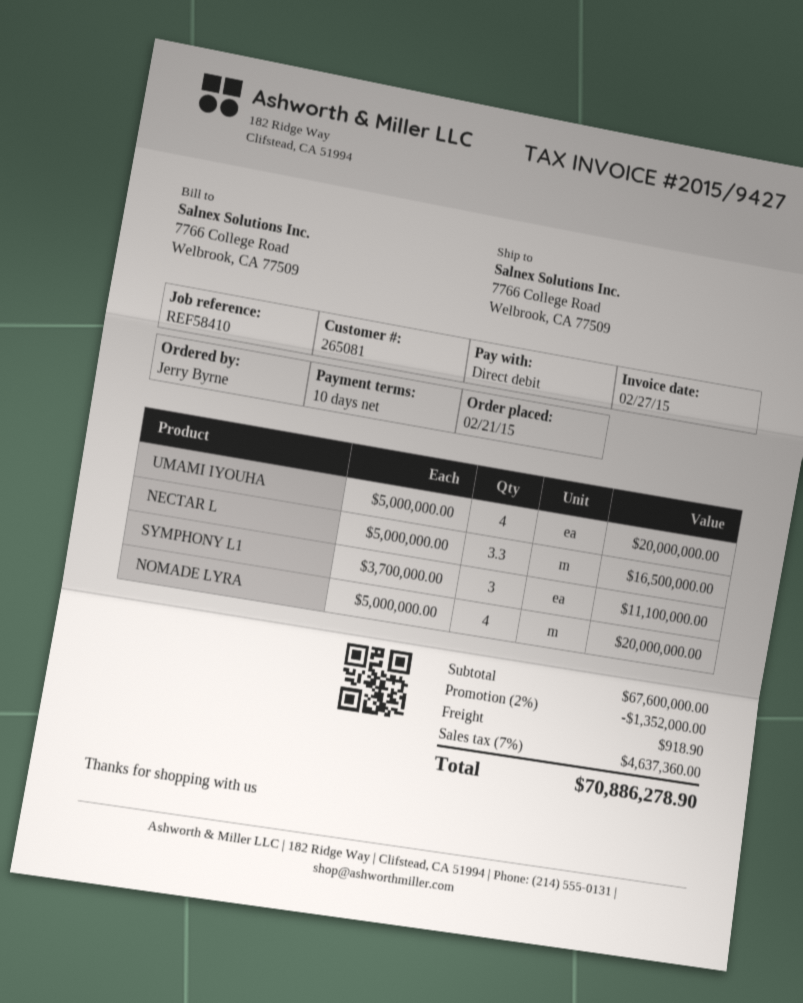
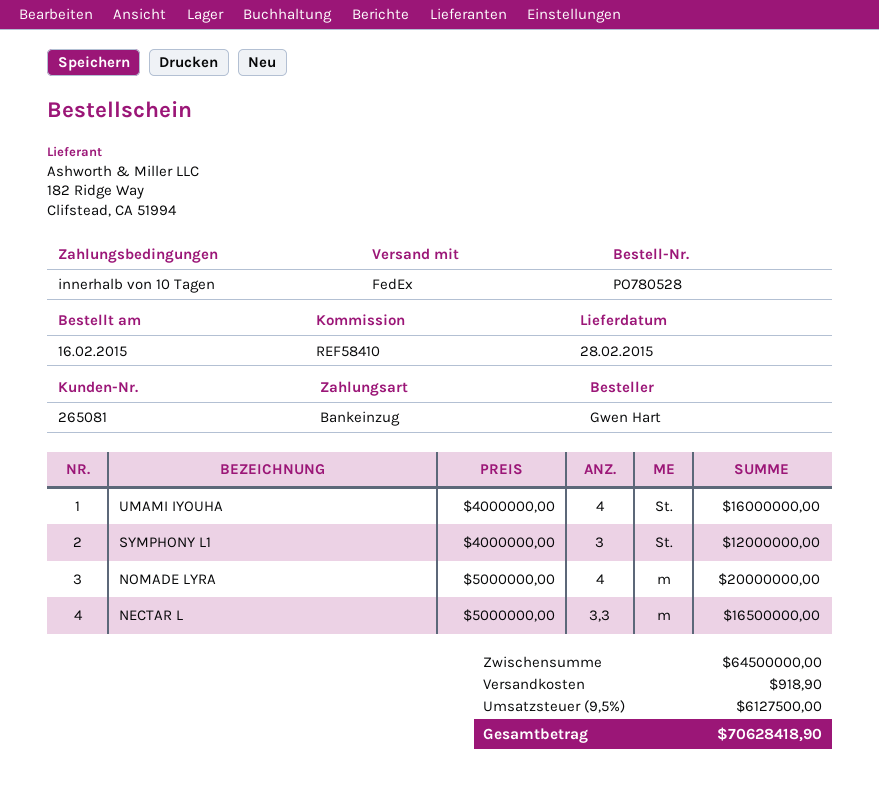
order date: 2015-02-21 -> 2015-02-16
ordered by: Jerry Byrne -> Gwen Hart
UMAMI IYOUHA: 4 x 5000000.00 = 20000000.00 -> 4 x 4000000.00 = 16000000.00
SYMPHONY L1: 3 x 3700000.00 = 11100000.00 -> 3 x 4000000.00 = 12000000.00
subtotal: 67600000.00 -> 64500000.00
discount: 2% = 1352000.00 -> none
tax: 7% = 4637360.00 -> 9.5% = 6127500.00
total: 70886278.90 -> 70628418.90

